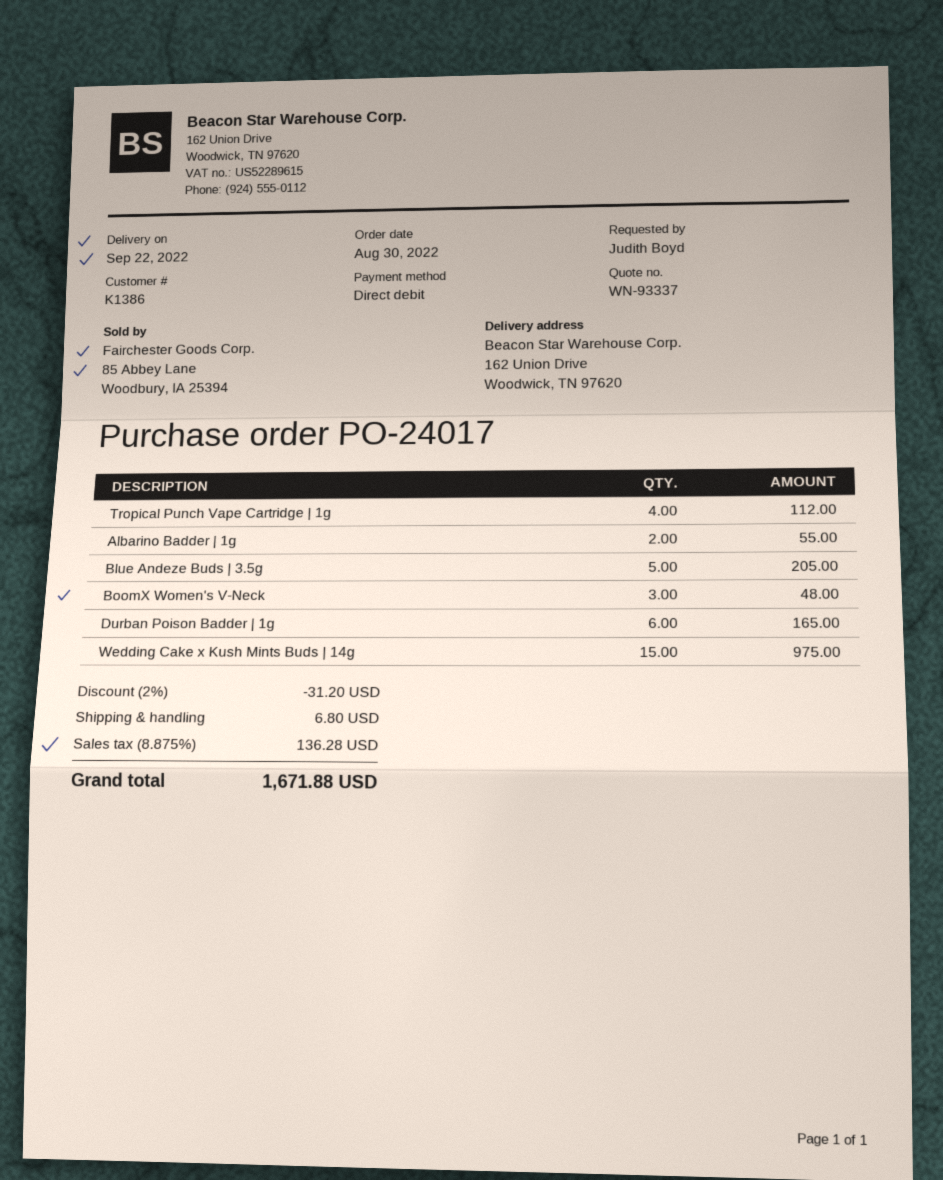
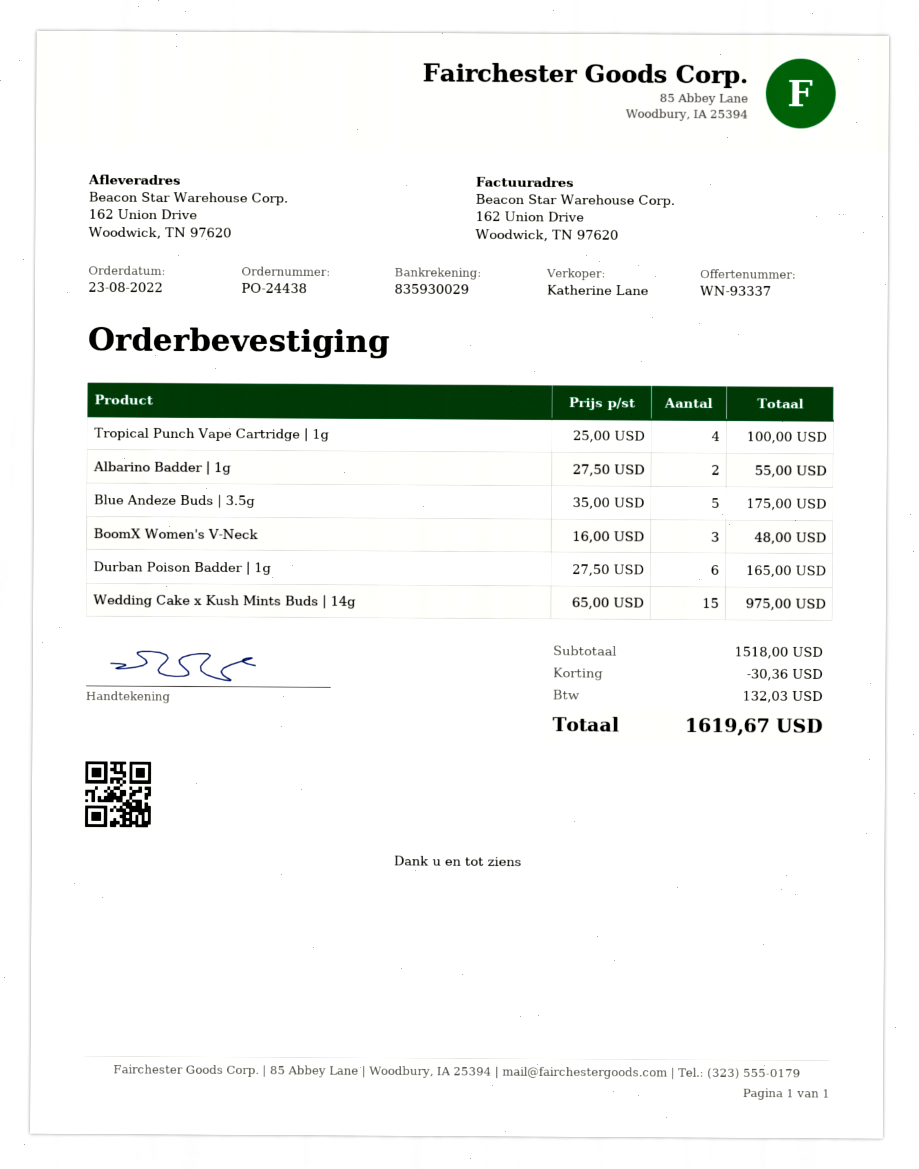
order number: PO-24017 -> PO-24438
order date: 2022-08-30 -> 2022-08-23
Tropical Punch Vape Cartridge | 1g: 4 for 112.00 -> 4 for 100.00
Blue Andeze Buds | 3.5g: 5 for 205.00 -> 5 for 175.00
discount: 31.20 -> 30.36
shipping: 6.80 -> none
tax: 136.28 -> 132.03
total: 1671.88 -> 1619.67

